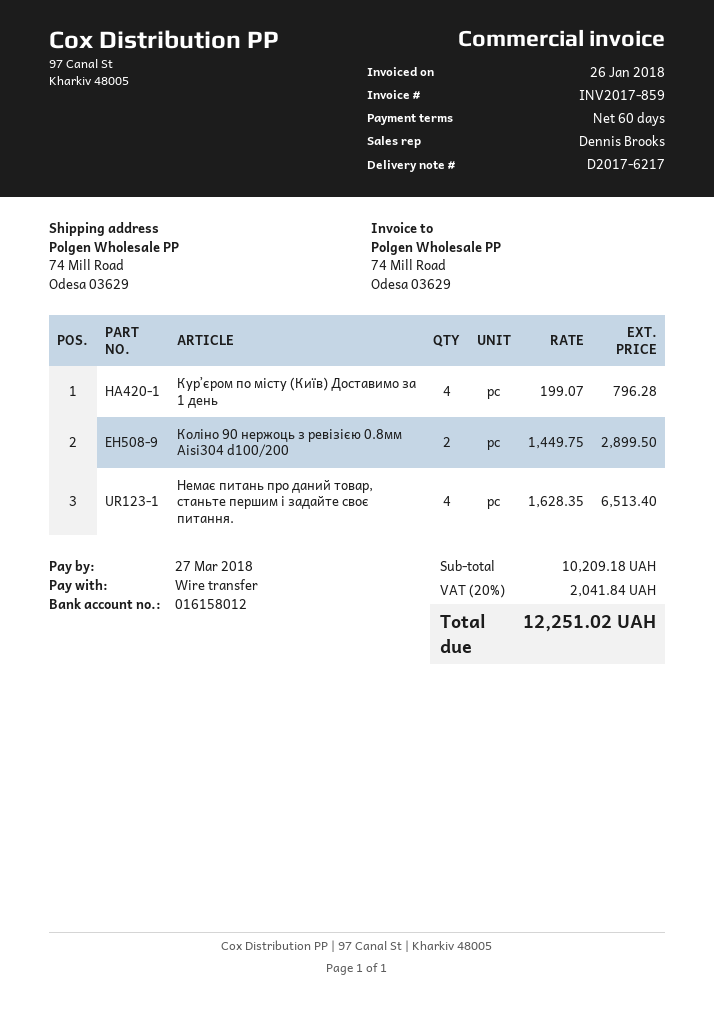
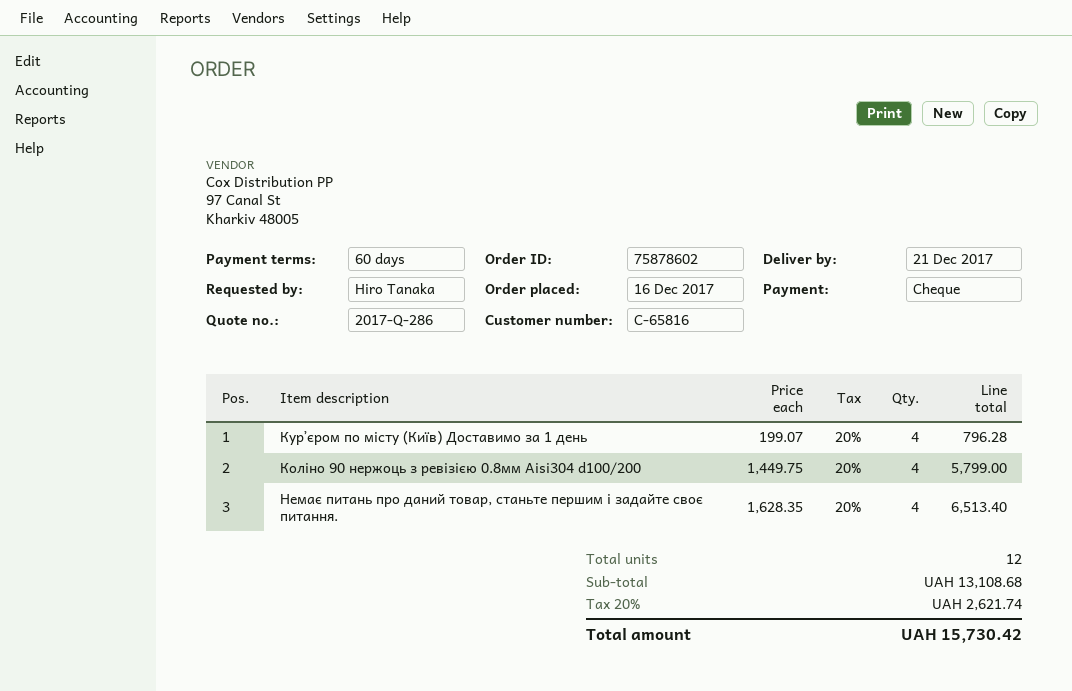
payment method: bank transfer -> cheque
Коліно 90 нержоць з ревізією 0.8мм Aisi304 d100/200: 2 x 1449.75 = 2899.50 -> 4 x 1449.75 = 5799.00
subtotal: 10209.18 -> 13108.68
tax: 20% = 2041.84 -> 20% = 2621.74
total: 12251.02 -> 15730.42

